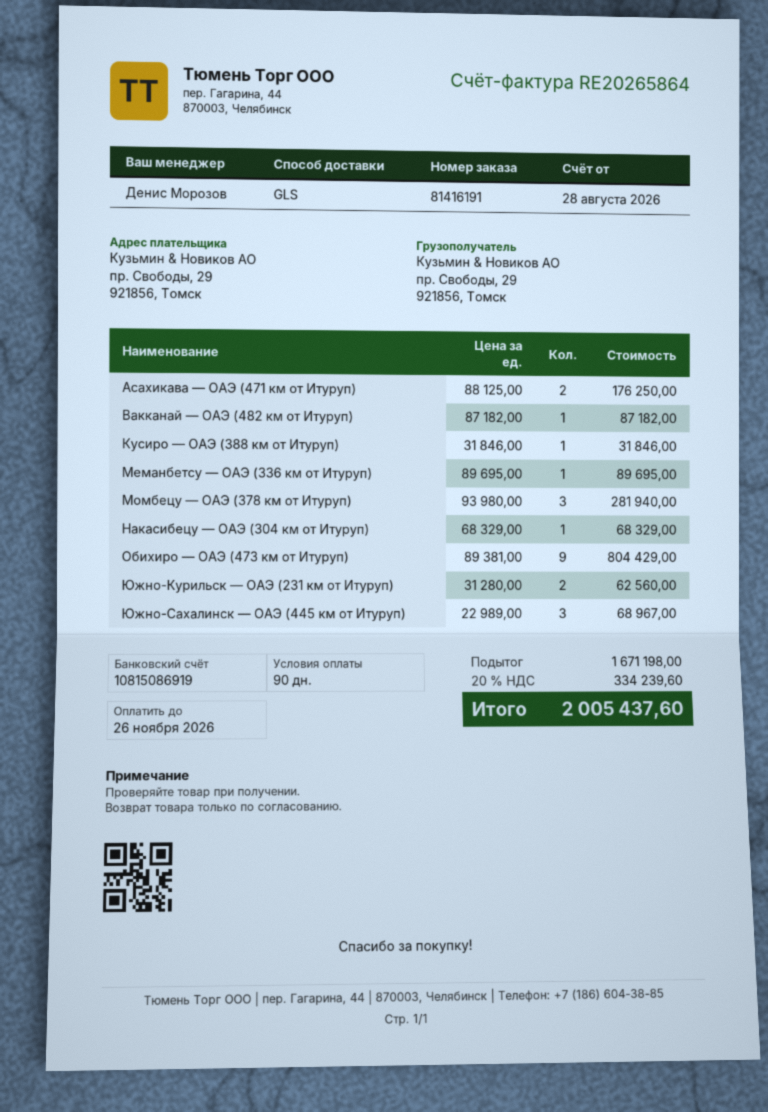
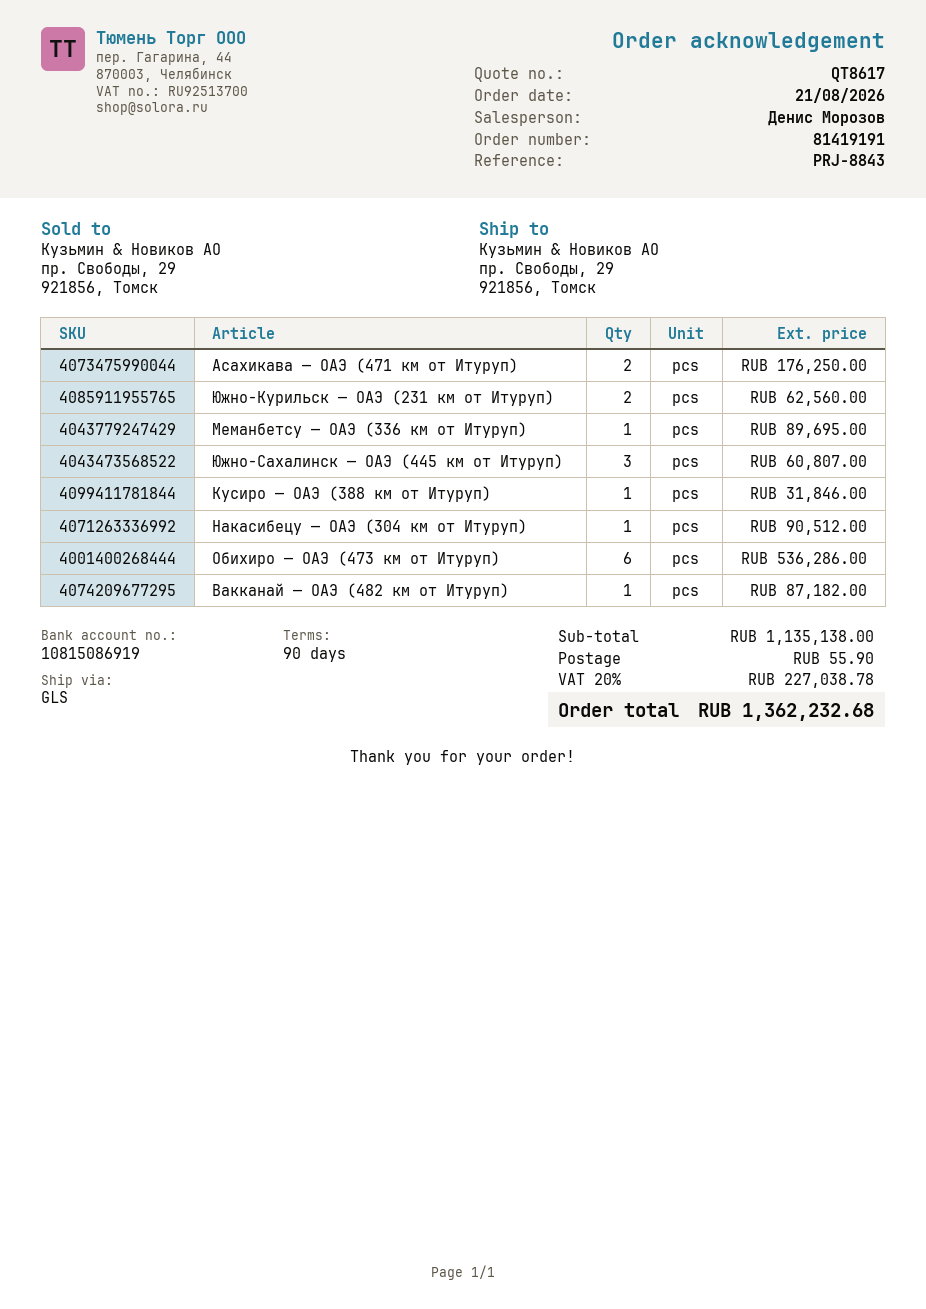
order number: 81416191 -> 81419191
Момбецу — ОАЭ (378 км от Итуруп): 3 for 281940.00 -> none
Накасибецу — ОАЭ (304 км от Итуруп): 1 for 68329.00 -> 1 for 90512.00
Обихиро — ОАЭ (473 км от Итуруп): 9 for 804429.00 -> 6 for 536286.00
Южно-Сахалинск — ОАЭ (445 км от Итуруп): 3 for 68967.00 -> 3 for 60807.00
subtotal: 1671198.00 -> 1135138.00
shipping: none -> 55.90
tax: 20% = 334239.60 -> 20% = 227038.78
total: 2005437.60 -> 1362232.68

